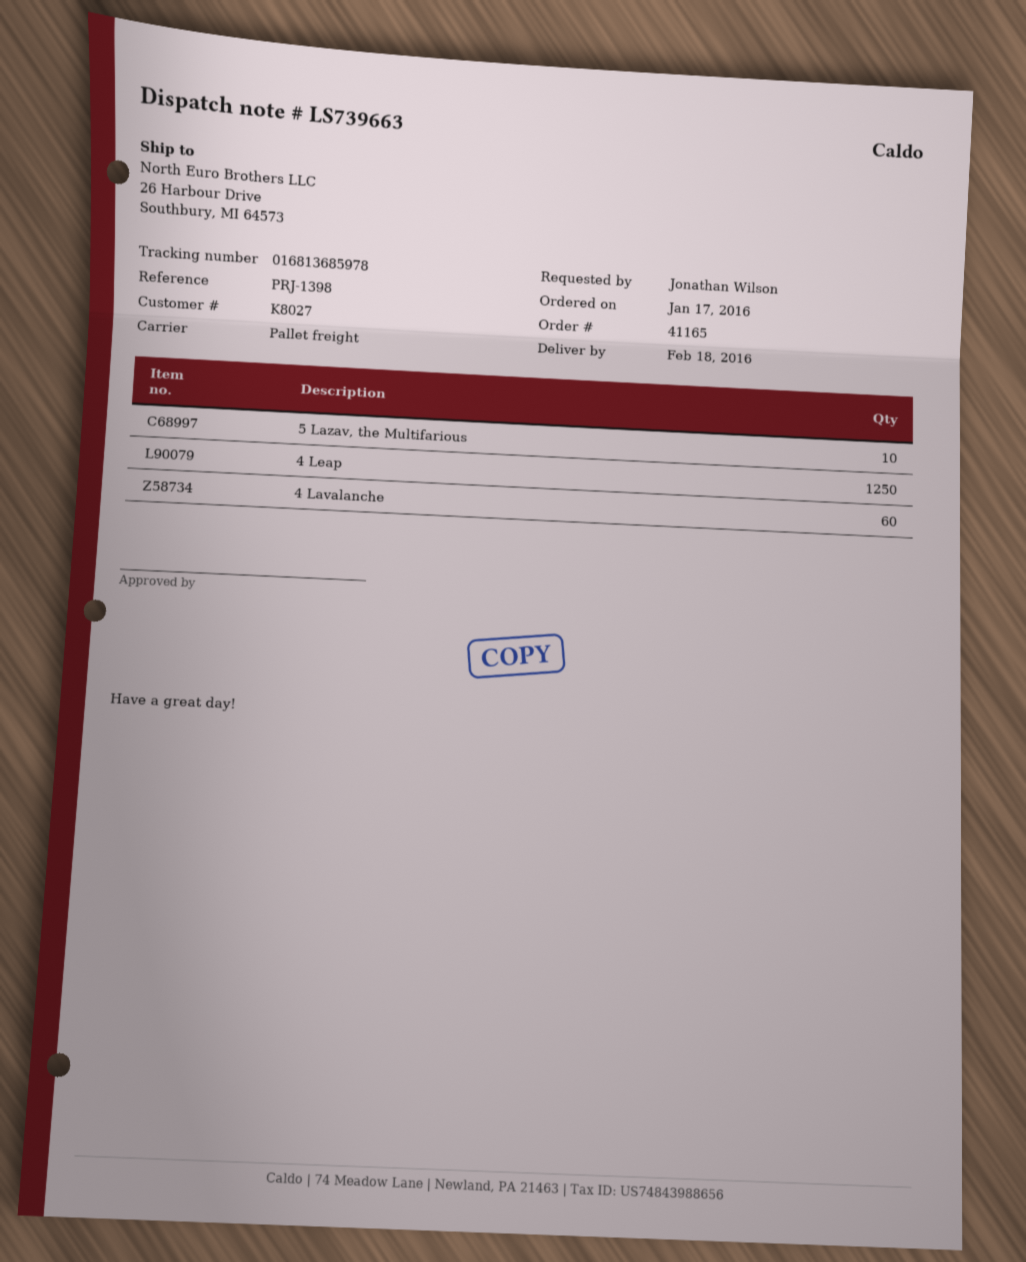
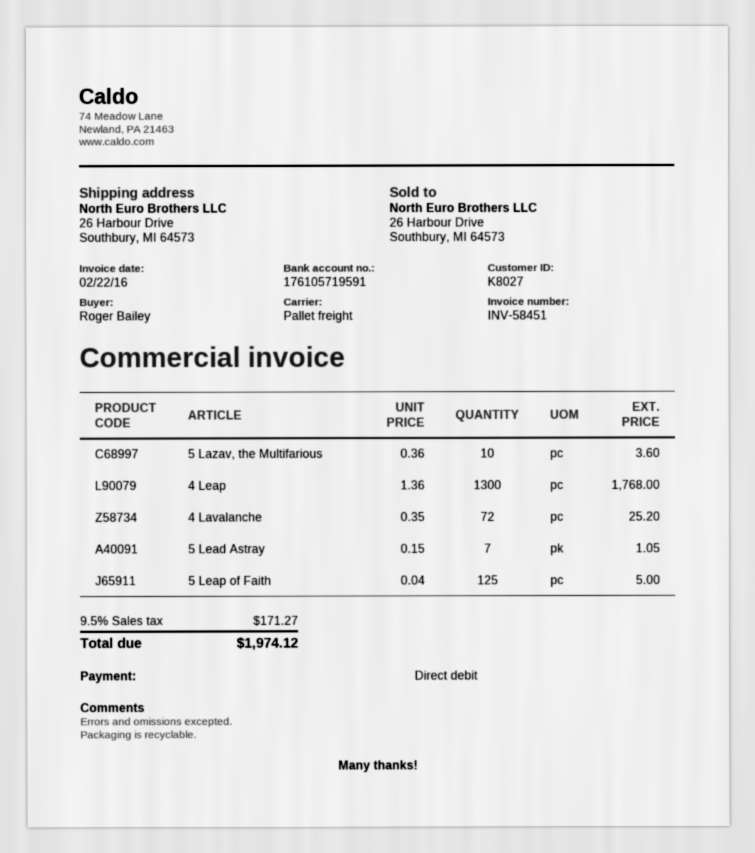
ordered by: Jonathan Wilson -> Roger Bailey
4 Leap: 1250 -> 1300
4 Lavalanche: 60 -> 72
5 Lead Astray: none -> 7
5 Leap of Faith: none -> 125

